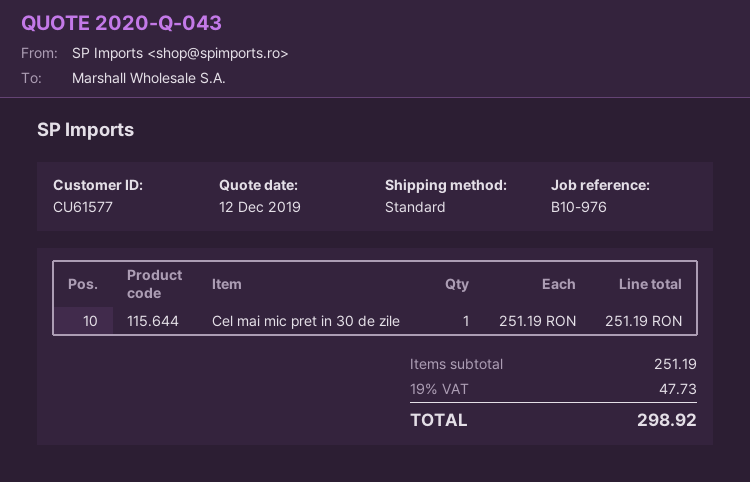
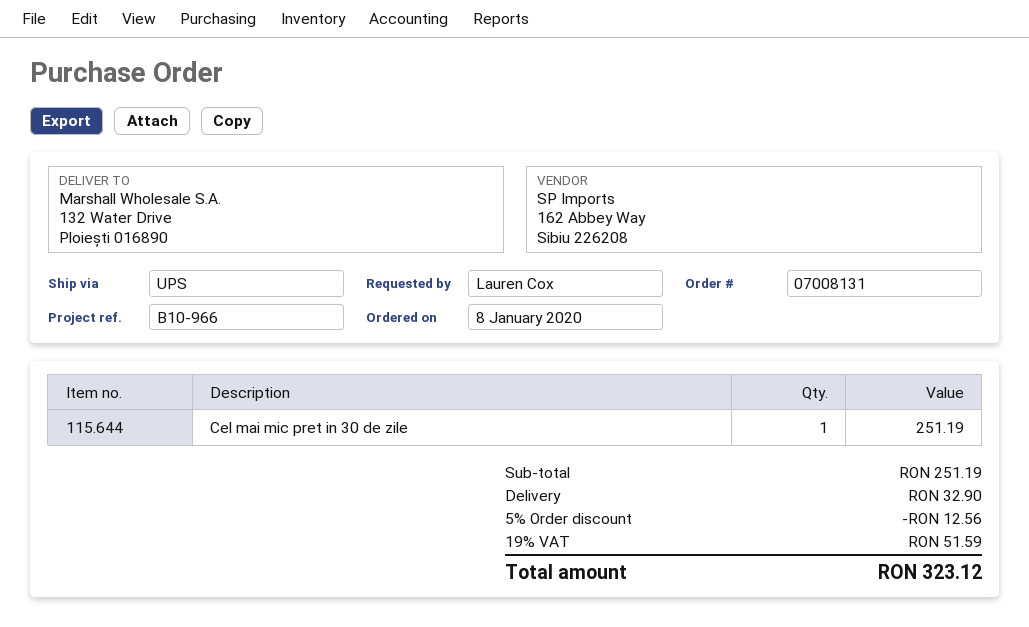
reference: B10-976 -> B10-966
shipping method: standard -> UPS
discount: none -> 5% = 12.56
shipping: none -> 32.90
tax: 19% = 47.73 -> 19% = 51.59
total: 298.92 -> 323.12

